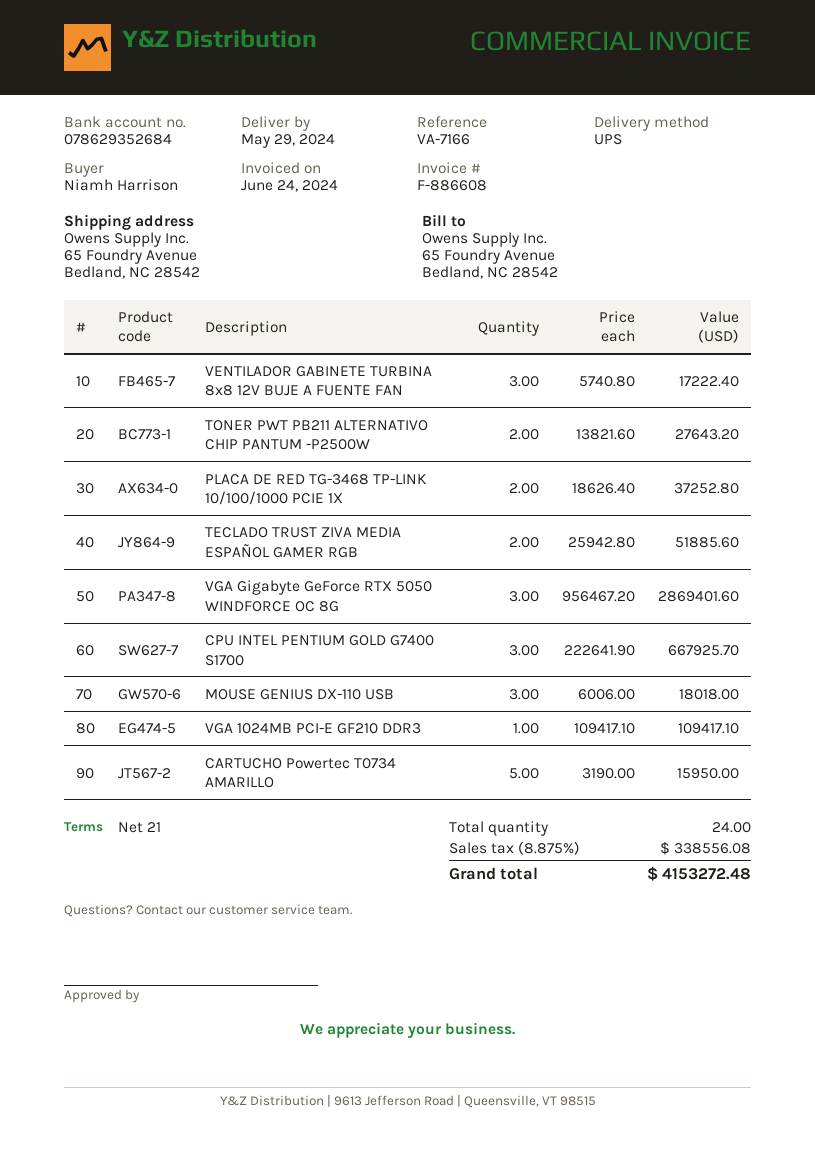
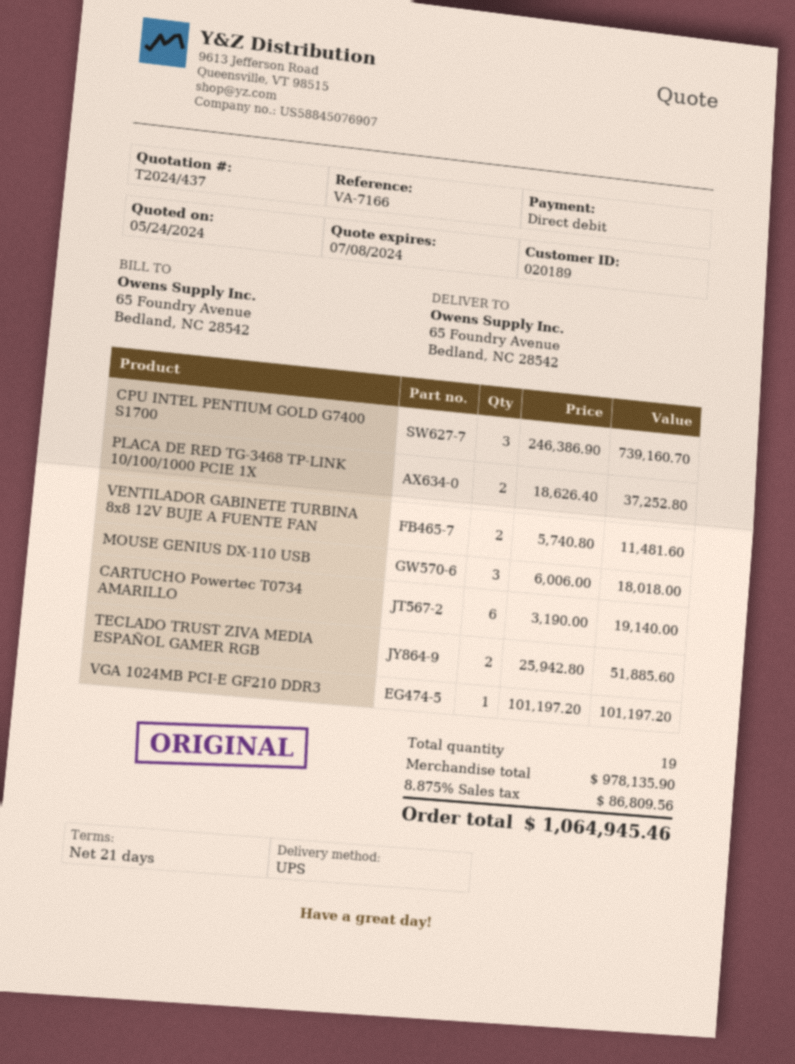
VENTILADOR GABINETE TURBINA 8x8 12V BUJE A FUENTE FAN: 3 x 5740.80 = 17222.40 -> 2 x 5740.80 = 11481.60
TONER PWT PB211 ALTERNATIVO CHIP PANTUM -P2500W: 2 x 13821.60 = 27643.20 -> none
VGA Gigabyte GeForce RTX 5050 WINDFORCE OC 8G: 3 x 956467.20 = 2869401.60 -> none
CPU INTEL PENTIUM GOLD G7400 S1700: 3 x 222641.90 = 667925.70 -> 3 x 246386.90 = 739160.70
VGA 1024MB PCI-E GF210 DDR3: 1 x 109417.10 = 109417.10 -> 1 x 101197.20 = 101197.20
CARTUCHO Powertec T0734 AMARILLO: 5 x 3190.00 = 15950.00 -> 6 x 3190.00 = 19140.00
total quantity: 24 -> 19
tax: 8.875% = 338556.08 -> 8.875% = 86809.56
total: 4153272.48 -> 1064945.46

